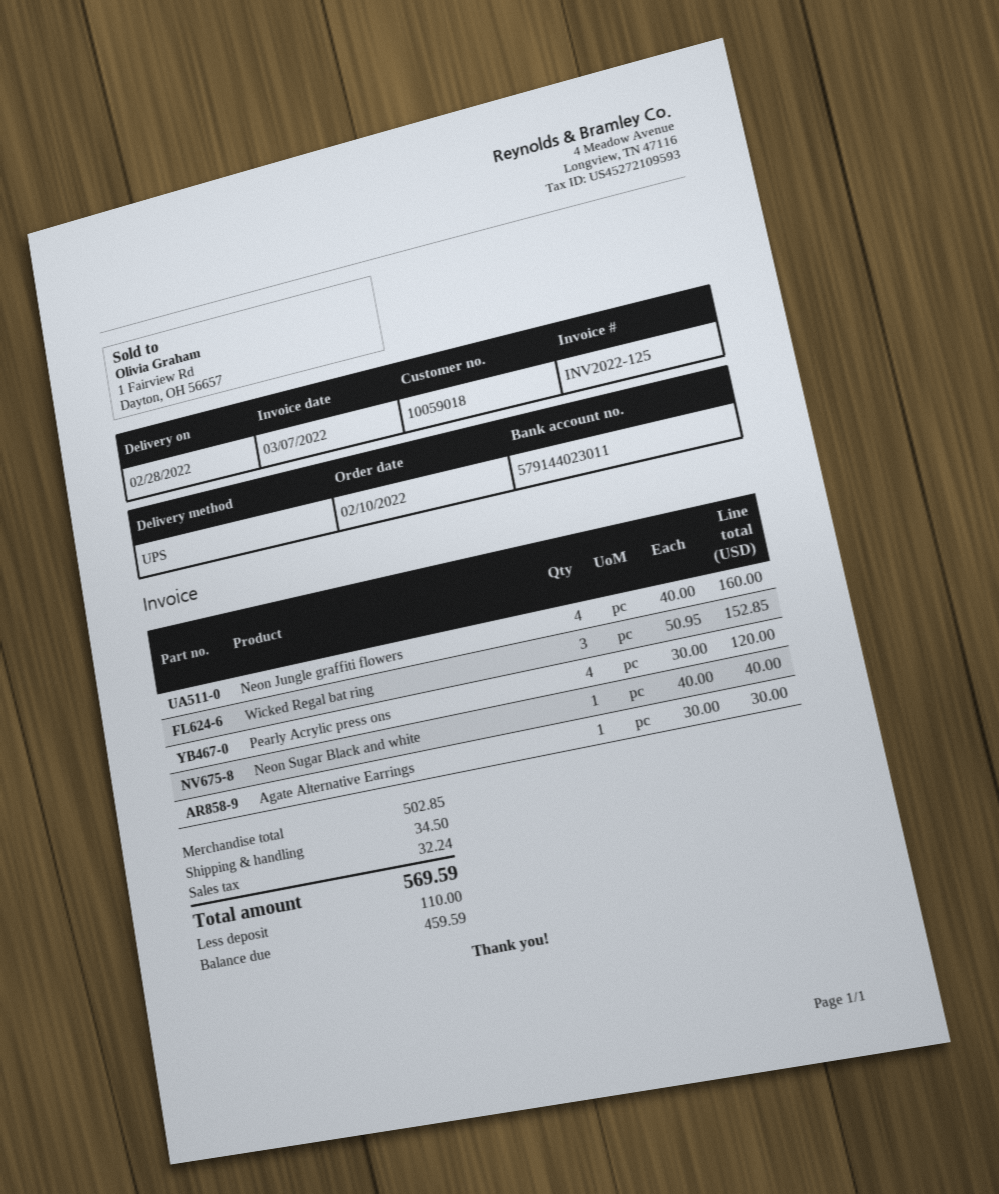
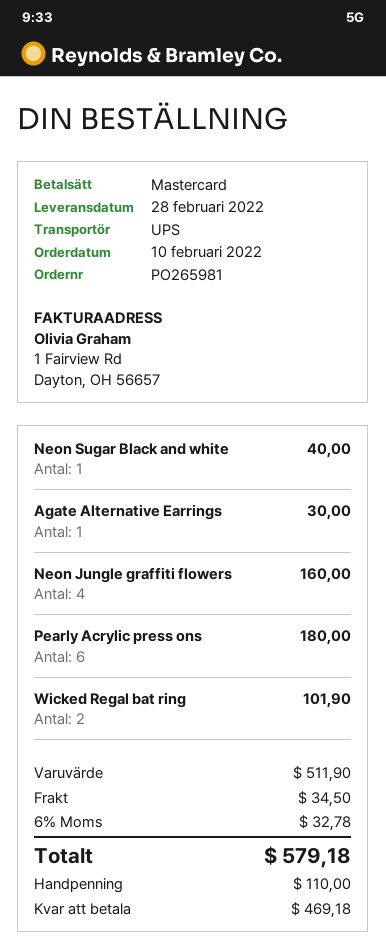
Wicked Regal bat ring: 3 for 152.85 -> 2 for 101.90
Pearly Acrylic press ons: 4 for 120.00 -> 6 for 180.00
subtotal: 502.85 -> 511.90
tax: 32.24 -> 32.78
total: 569.59 -> 579.18
balance: 459.59 -> 469.18

